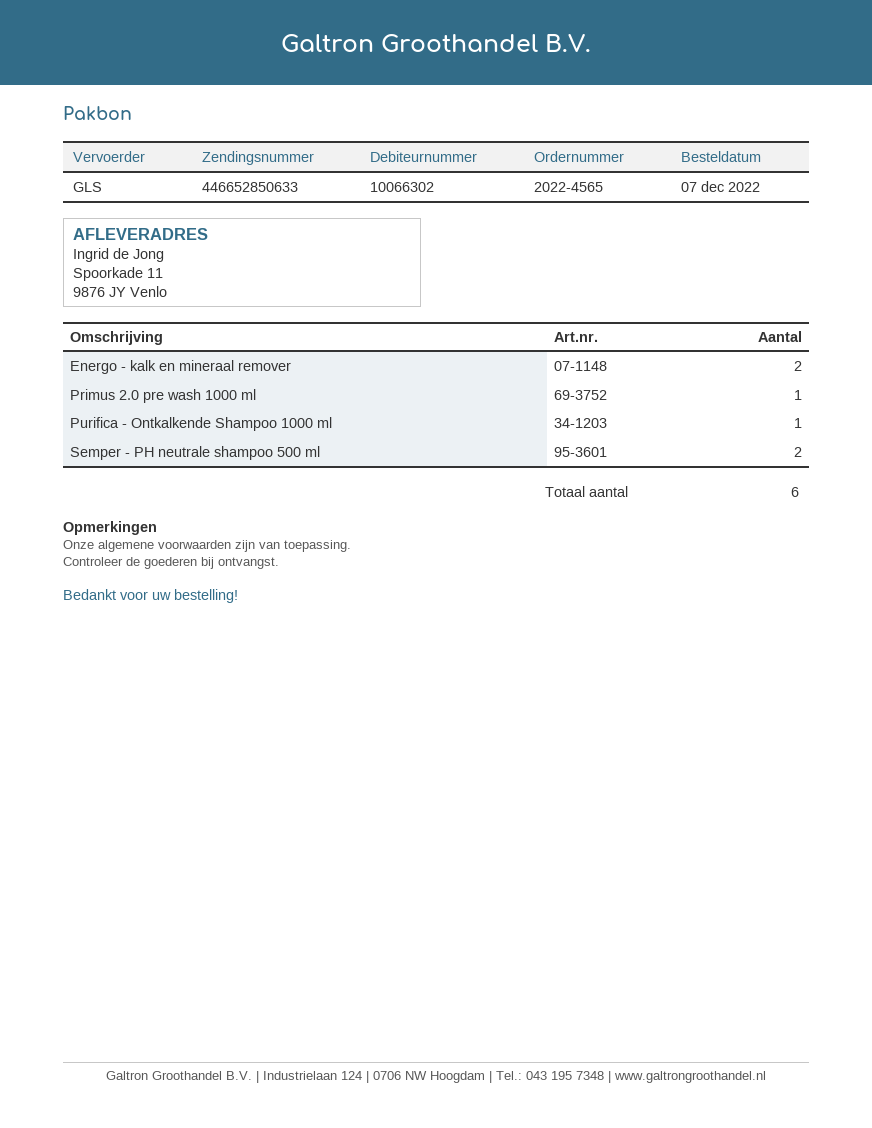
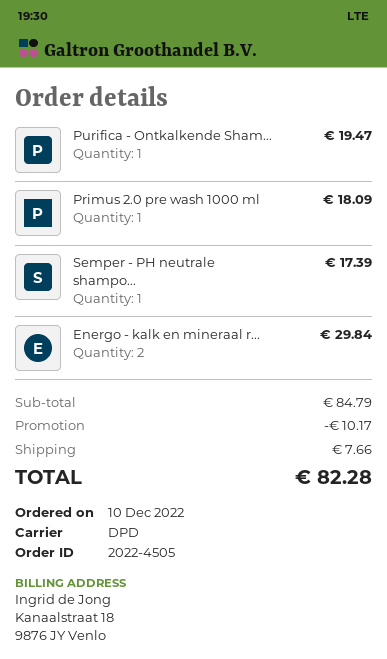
order number: 2022-4565 -> 2022-4505
order date: 2022-12-07 -> 2022-12-10
shipping method: GLS -> DPD
Semper - PH neutrale shampoo 500 ml: 2 -> 1

